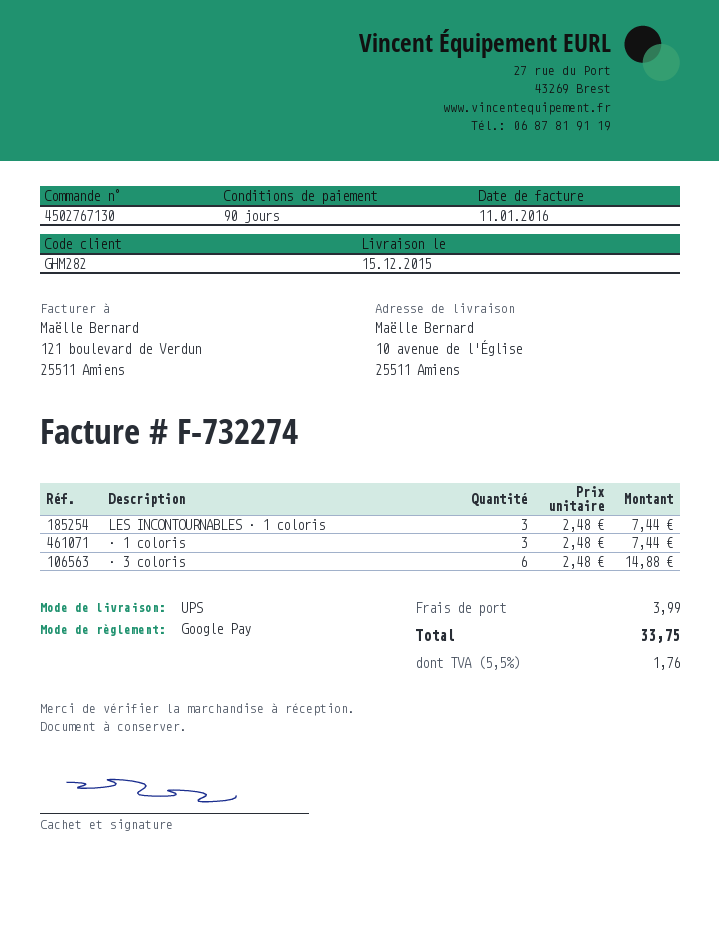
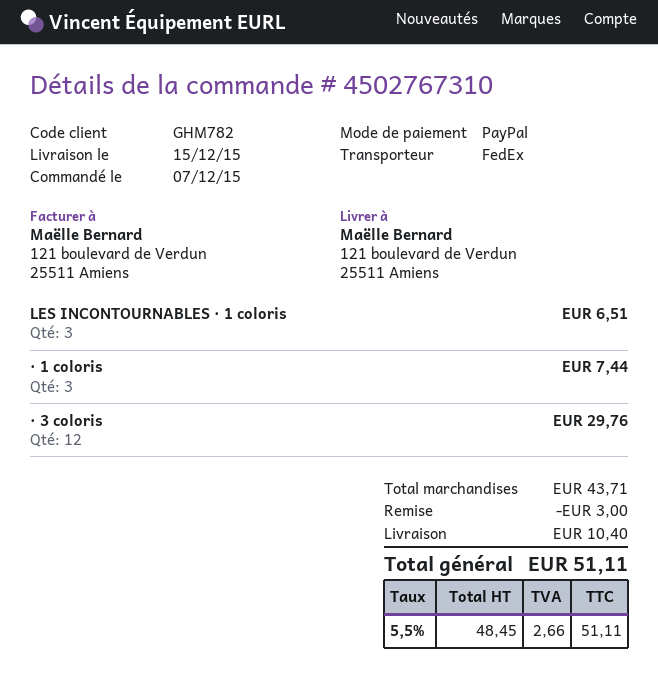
order number: 4502767130 -> 4502767310
customer number: GHM282 -> GHM782
payment method: Google Pay -> PayPal
shipping method: UPS -> FedEx
ship to: 10 avenue de l'Église, 25511 Amiens -> 121 boulevard de Verdun, 25511 Amiens
LES INCONTOURNABLES · 1 coloris: 3 for 7.44 -> 3 for 6.51
· 3 coloris: 6 for 14.88 -> 12 for 29.76
discount: none -> 3.00
shipping: 3.99 -> 10.40
tax: 5.5% = 1.76 -> 5.5% = 2.66
total: 33.75 -> 51.11

